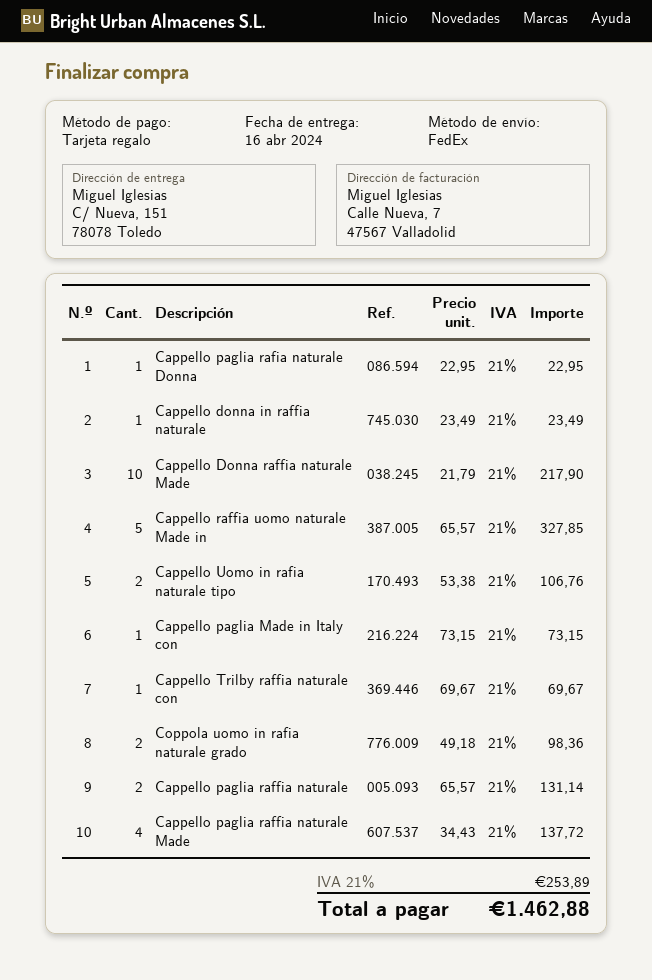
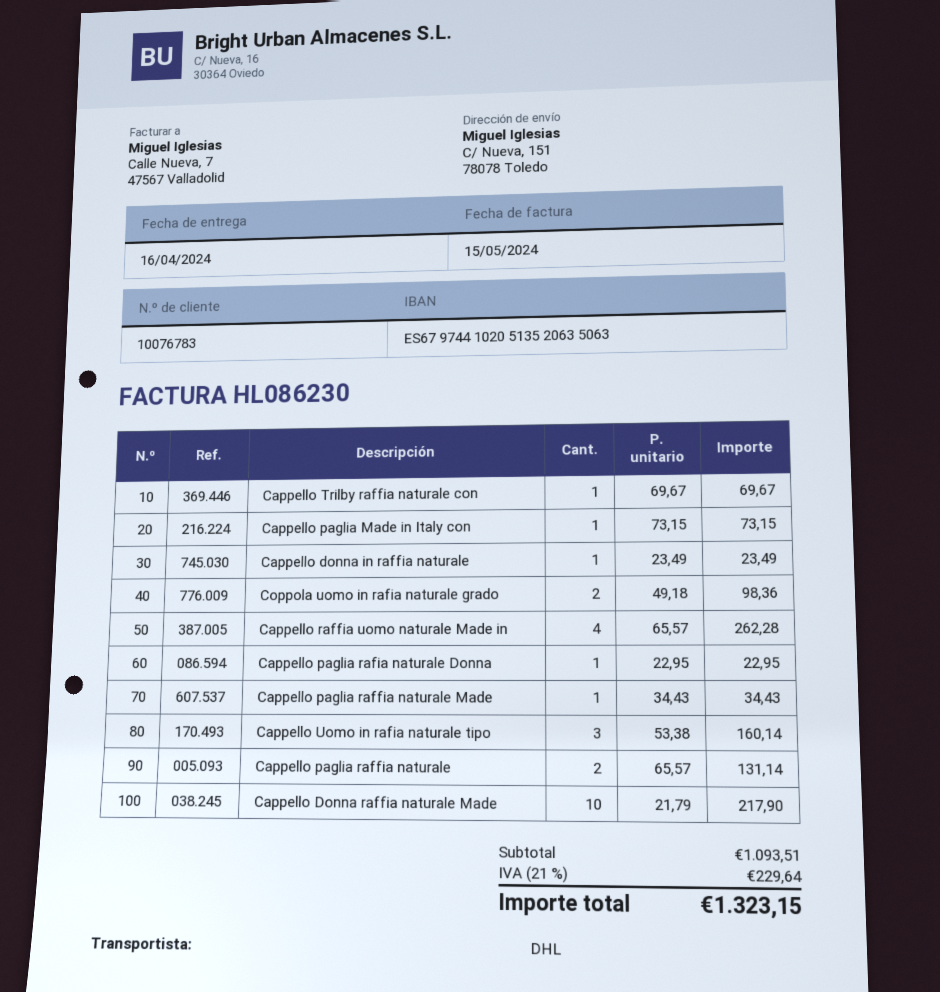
shipping method: FedEx -> DHL
Cappello raffia uomo naturale Made in: 5 x 65.57 = 327.85 -> 4 x 65.57 = 262.28
Cappello Uomo in rafia naturale tipo: 2 x 53.38 = 106.76 -> 3 x 53.38 = 160.14
Cappello paglia raffia naturale Made: 4 x 34.43 = 137.72 -> 1 x 34.43 = 34.43
tax: 21% = 253.89 -> 21% = 229.64
total: 1462.88 -> 1323.15

